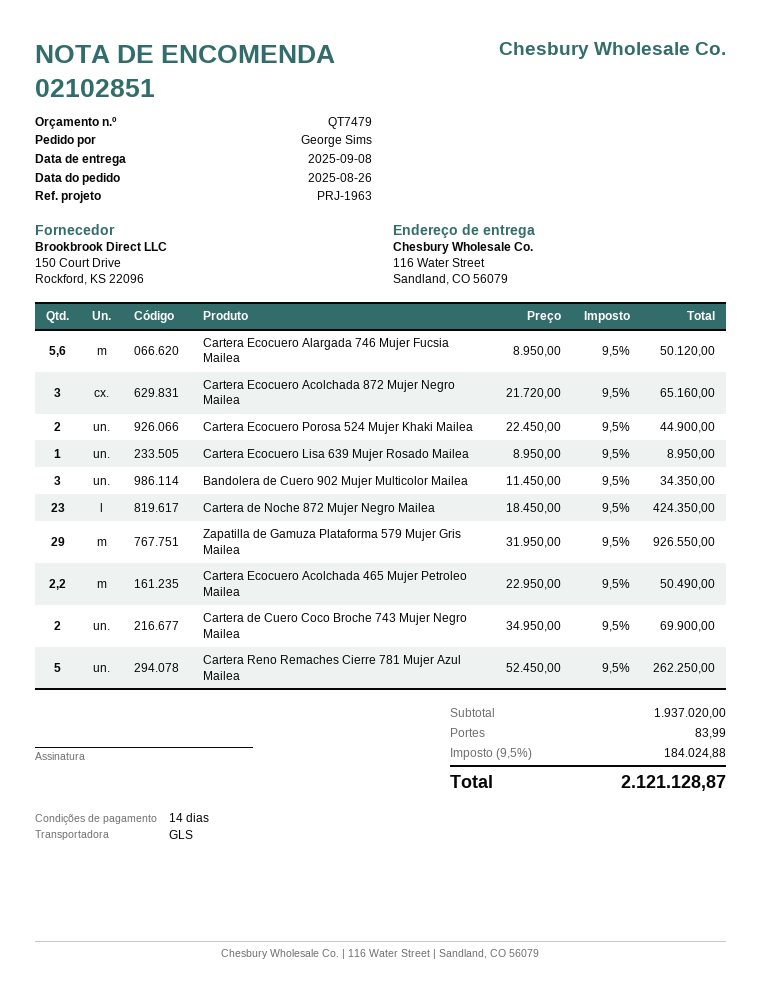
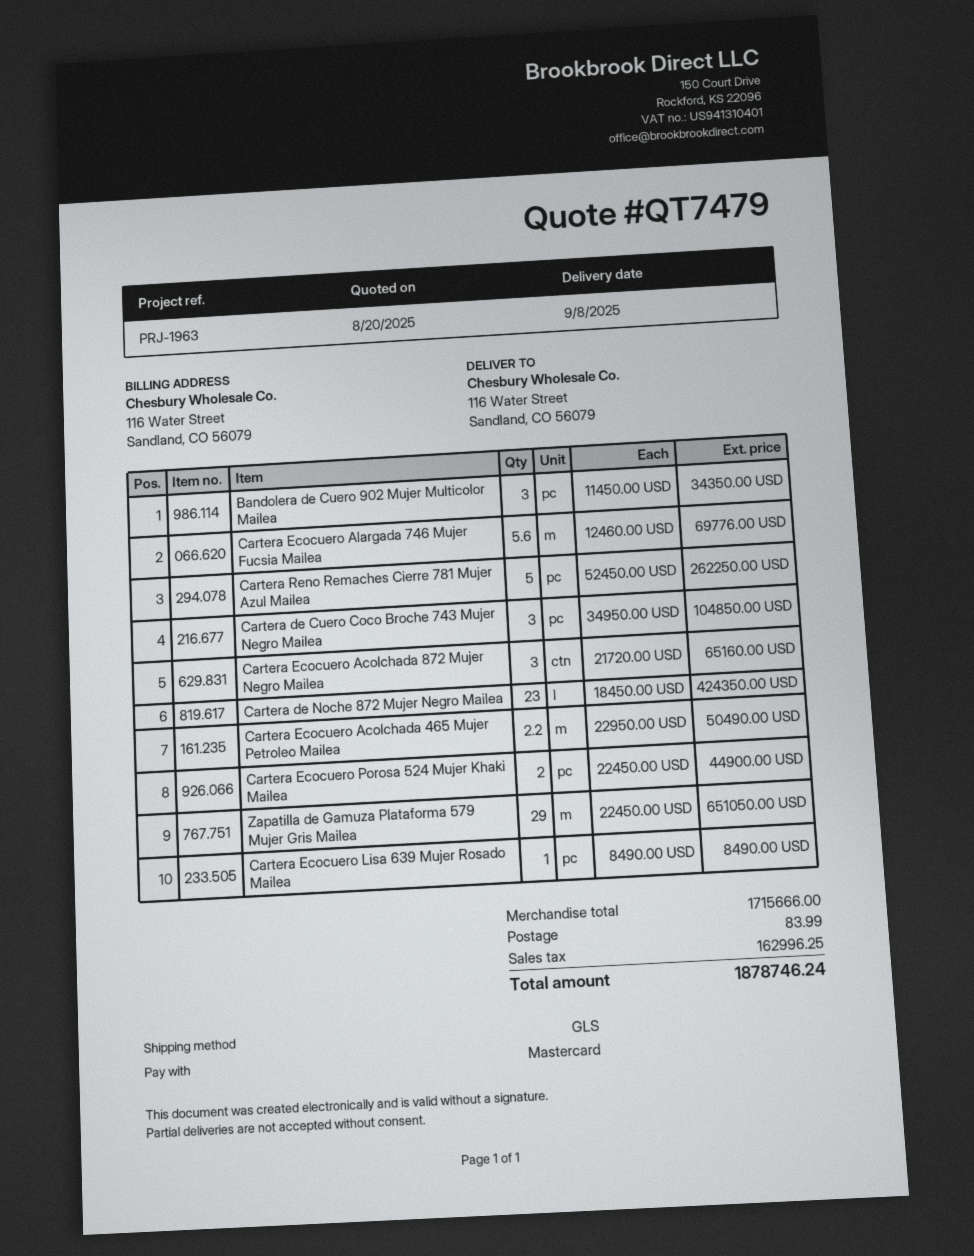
Cartera Ecocuero Alargada 746 Mujer Fucsia Mailea: 5.6 x 8950.00 = 50120.00 -> 5.6 x 12460.00 = 69776.00
Cartera Ecocuero Lisa 639 Mujer Rosado Mailea: 1 x 8950.00 = 8950.00 -> 1 x 8490.00 = 8490.00
Zapatilla de Gamuza Plataforma 579 Mujer Gris Mailea: 29 x 31950.00 = 926550.00 -> 29 x 22450.00 = 651050.00
Cartera de Cuero Coco Broche 743 Mujer Negro Mailea: 2 x 34950.00 = 69900.00 -> 3 x 34950.00 = 104850.00
subtotal: 1937020.00 -> 1715666.00
tax: 184024.88 -> 162996.25
total: 2121128.87 -> 1878746.24

